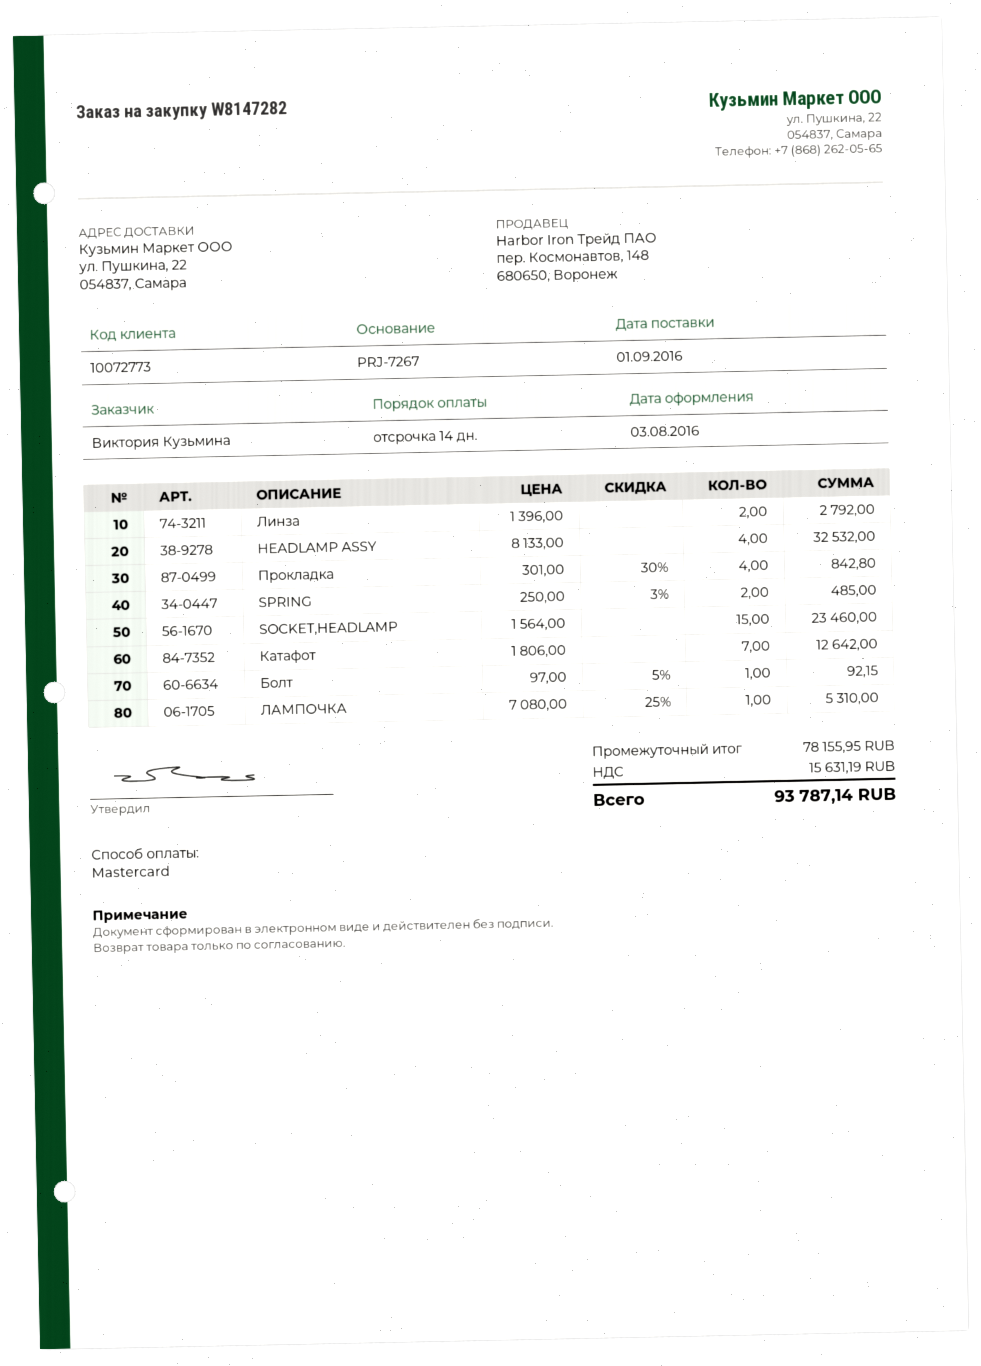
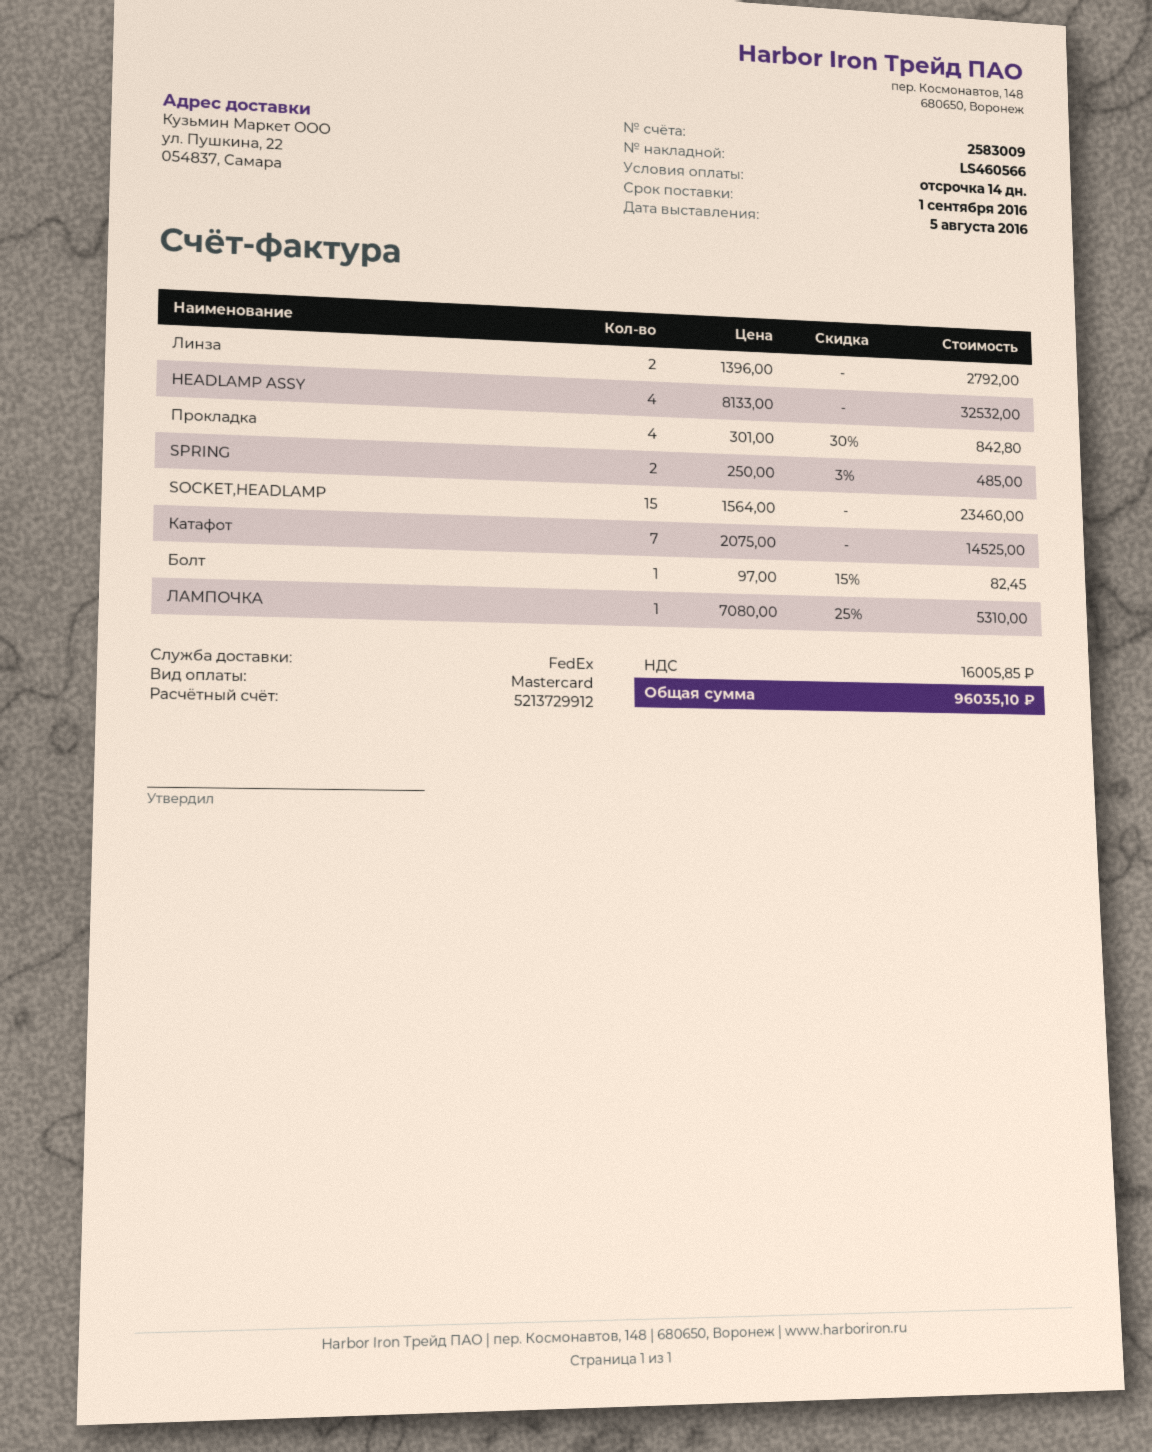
Катафот: 7 x 1806.00 = 12642.00 -> 7 x 2075.00 = 14525.00
Болт: 1 x 97.00 - 5% = 92.15 -> 1 x 97.00 - 15% = 82.45
tax: 15631.19 -> 16005.85
total: 93787.14 -> 96035.10

